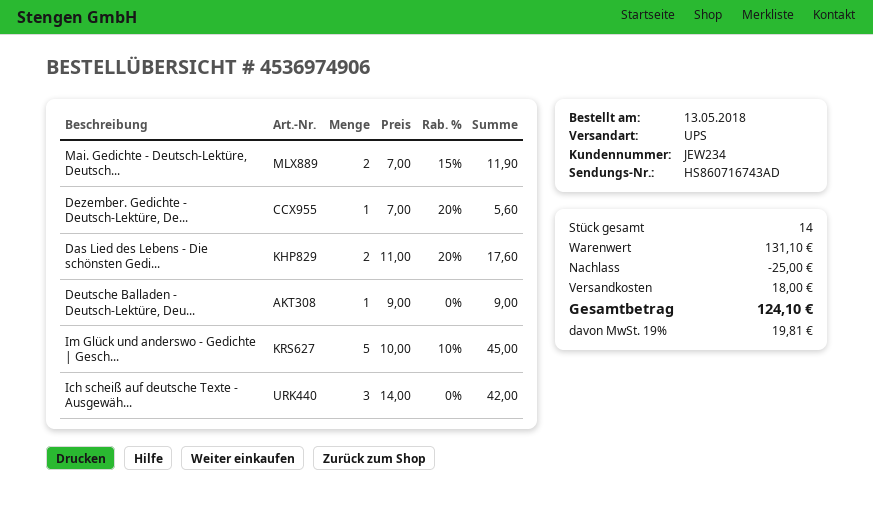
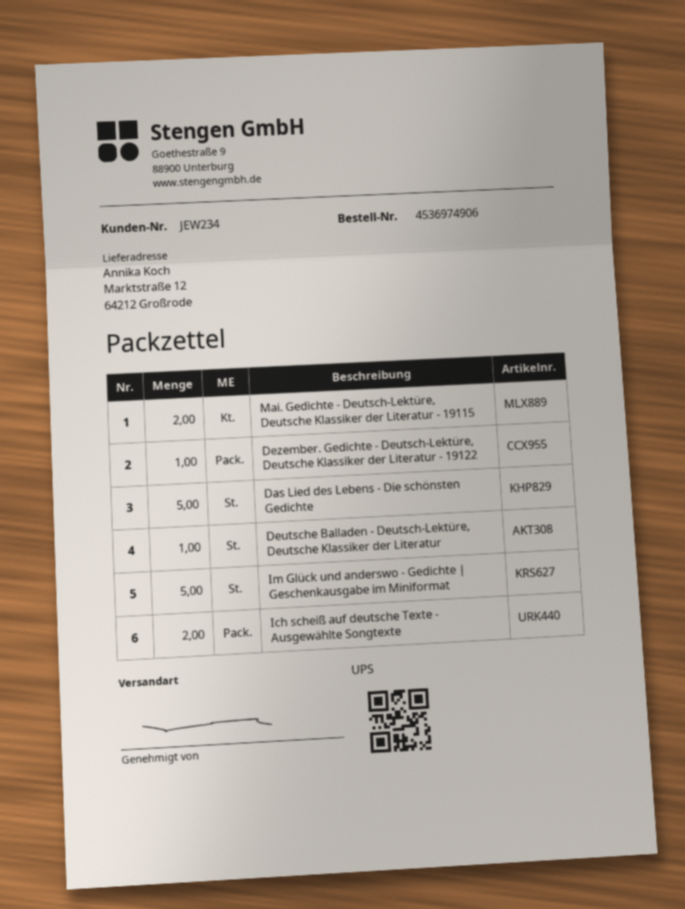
Das Lied des Lebens - Die schönsten Gedi...: 2 -> 5
Ich scheiß auf deutsche Texte - Ausgewäh...: 3 -> 2

